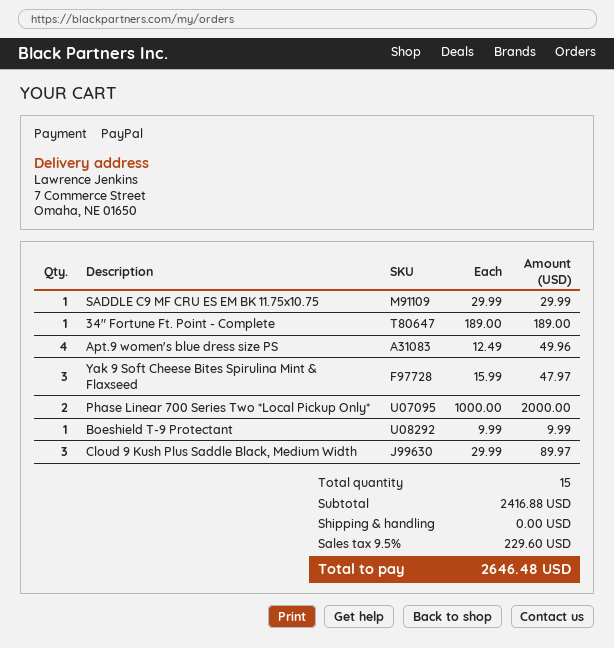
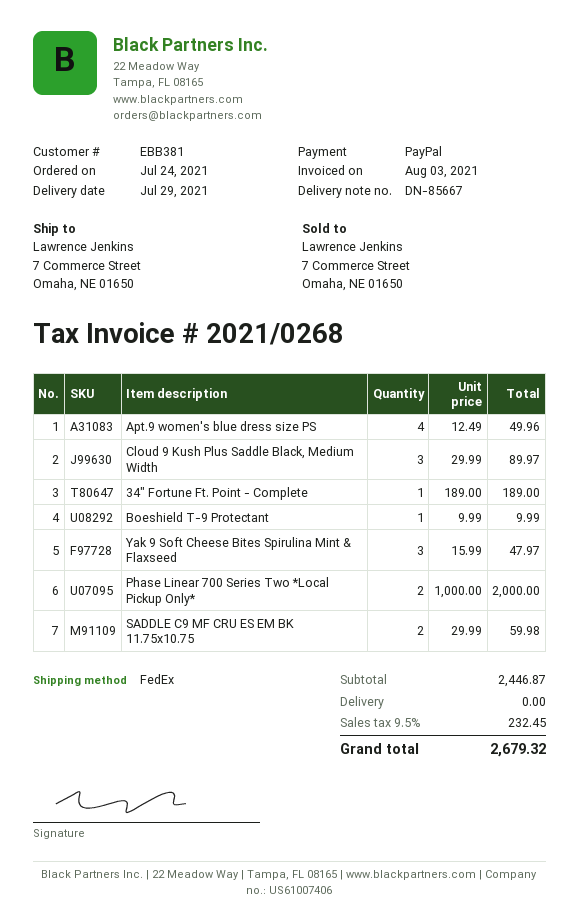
SADDLE C9 MF CRU ES EM BK 11.75x10.75: 1 x 29.99 = 29.99 -> 2 x 29.99 = 59.98
subtotal: 2416.88 -> 2446.87
tax: 9.5% = 229.60 -> 9.5% = 232.45
total: 2646.48 -> 2679.32

